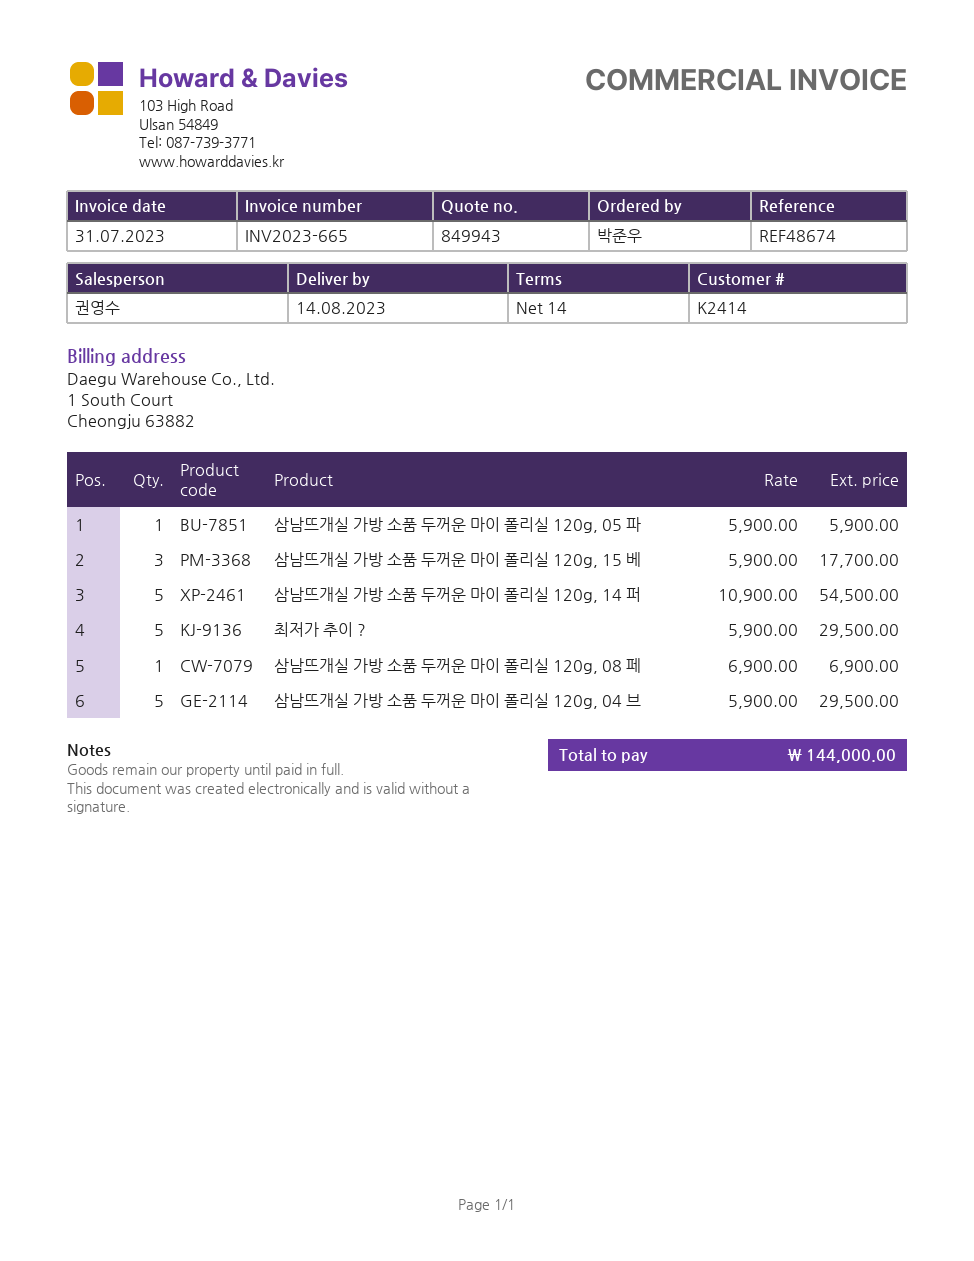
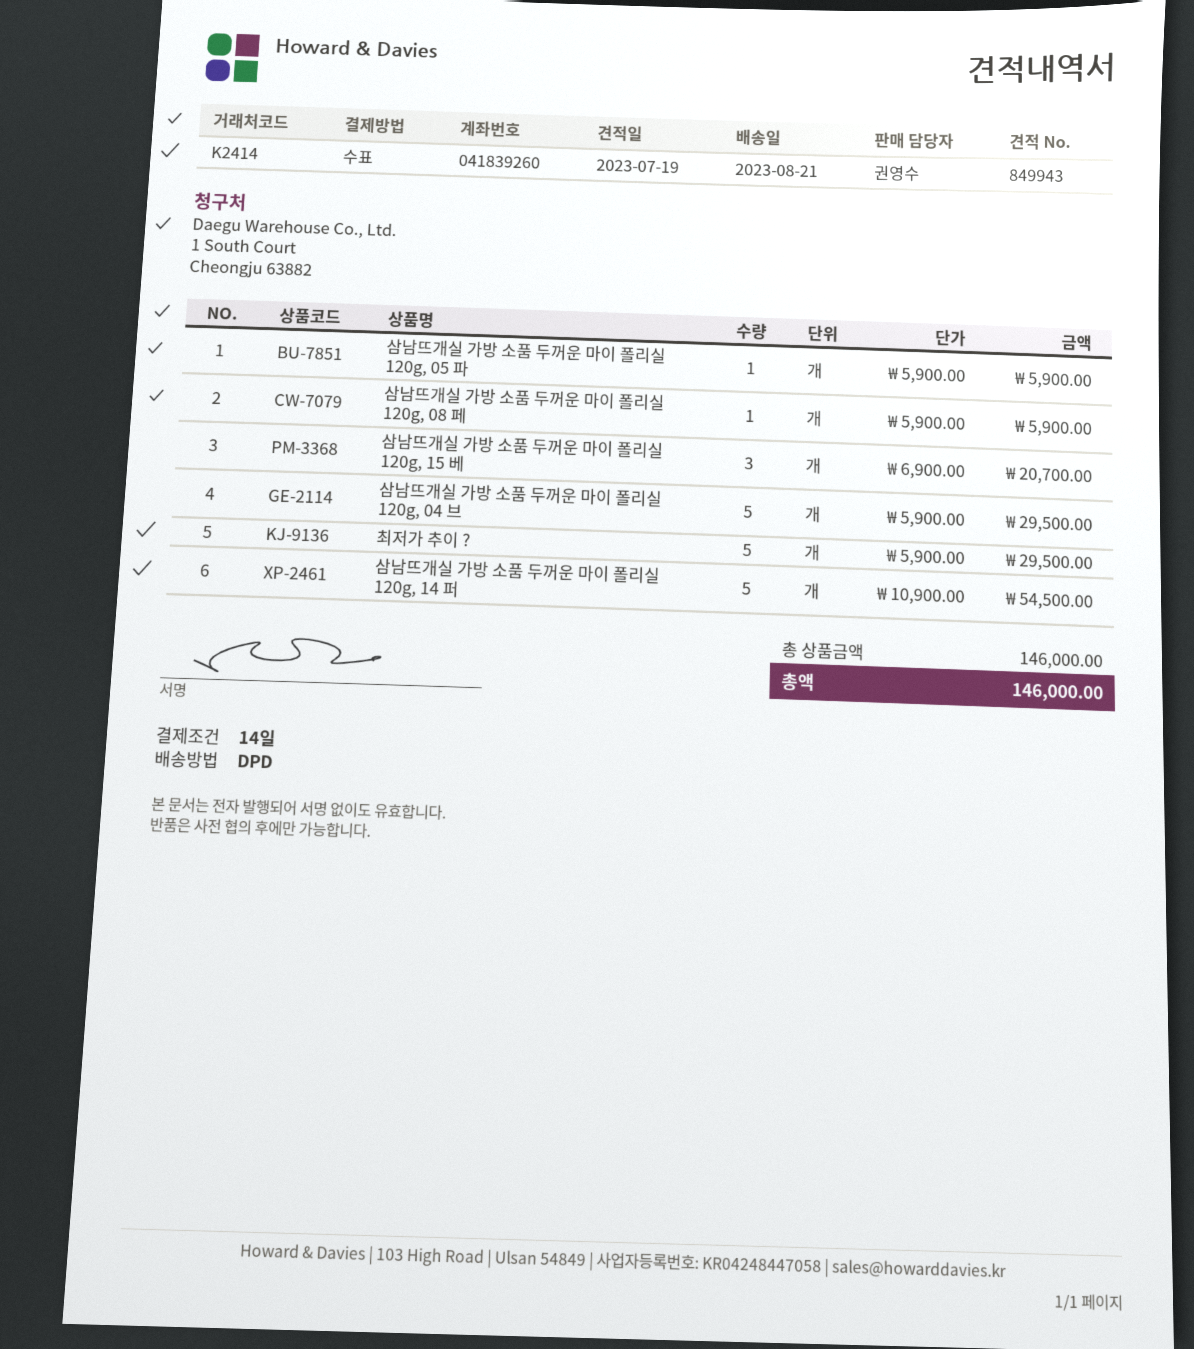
delivery date: 2023-08-14 -> 2023-08-21
삼남뜨개실 가방 소품 두꺼운 마이 폴리실 120g, 15 베: 3 x 5900.00 = 17700.00 -> 3 x 6900.00 = 20700.00
삼남뜨개실 가방 소품 두꺼운 마이 폴리실 120g, 08 페: 1 x 6900.00 = 6900.00 -> 1 x 5900.00 = 5900.00
total: 144000.00 -> 146000.00

